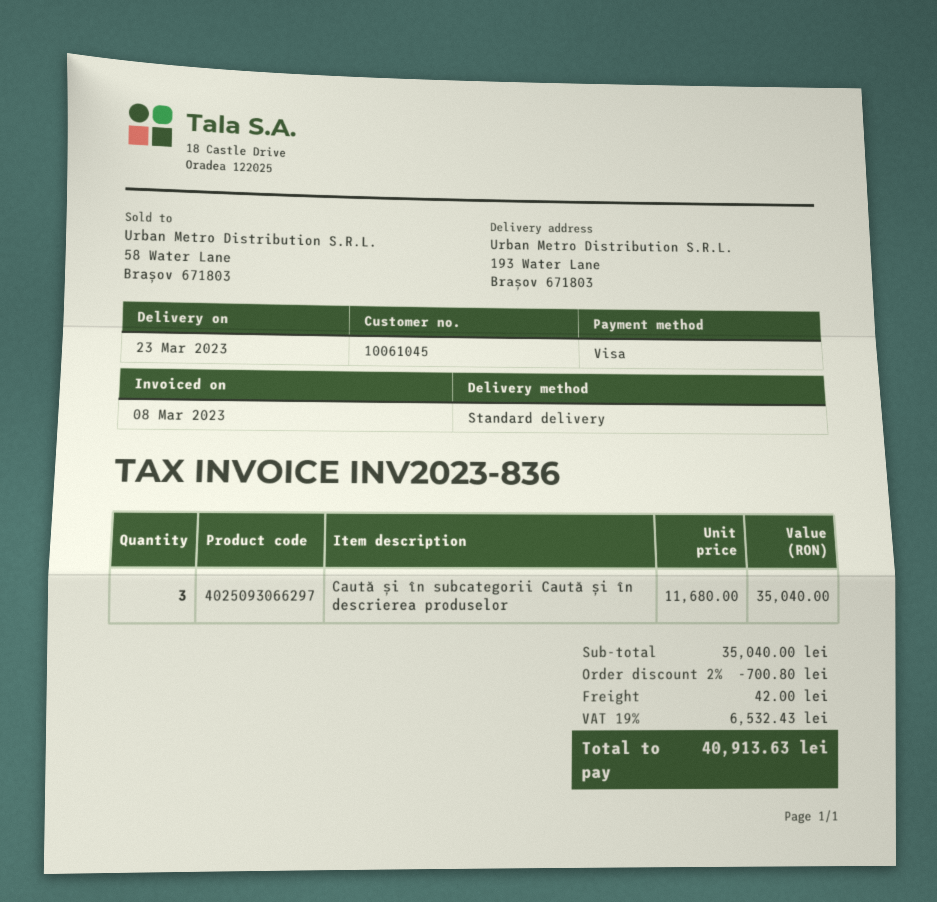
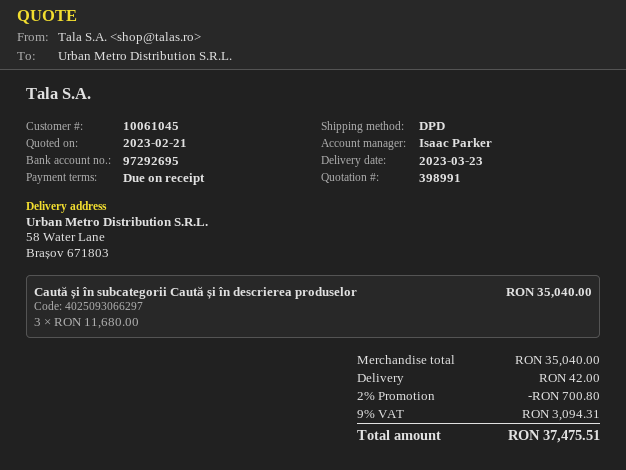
shipping method: standard -> DPD
ship to: 193 Water Lane, Brașov 671803 -> 58 Water Lane, Brașov 671803
tax: 19% = 6532.43 -> 9% = 3094.31
total: 40913.63 -> 37475.51

